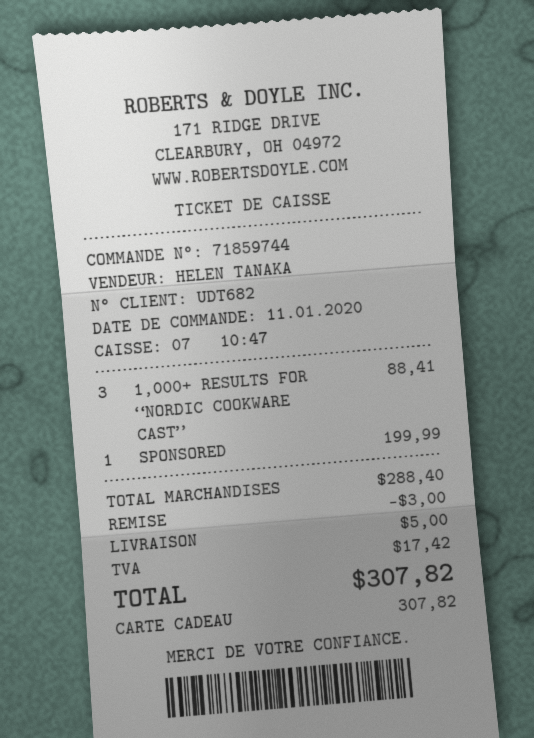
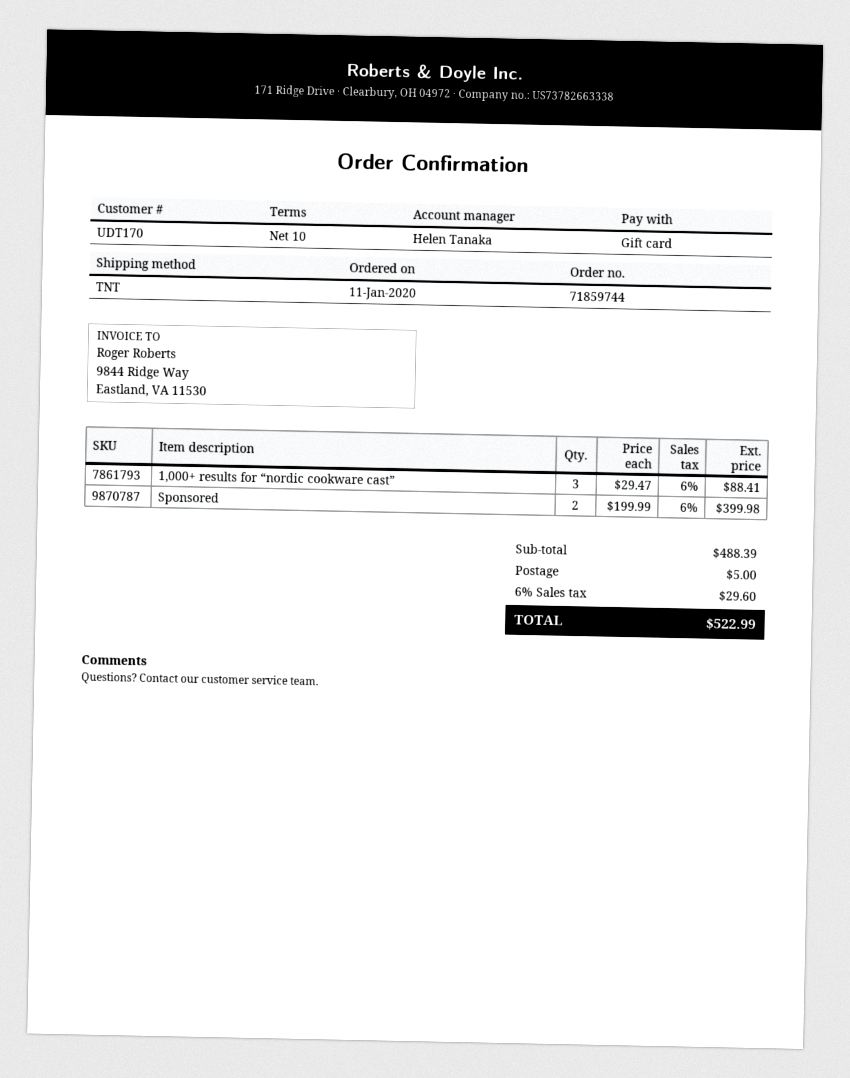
customer number: UDT682 -> UDT170
SPONSORED: 1 for 199.99 -> 2 for 399.98
subtotal: 288.40 -> 488.39
discount: 3.00 -> none
tax: 17.42 -> 29.60
total: 307.82 -> 522.99

